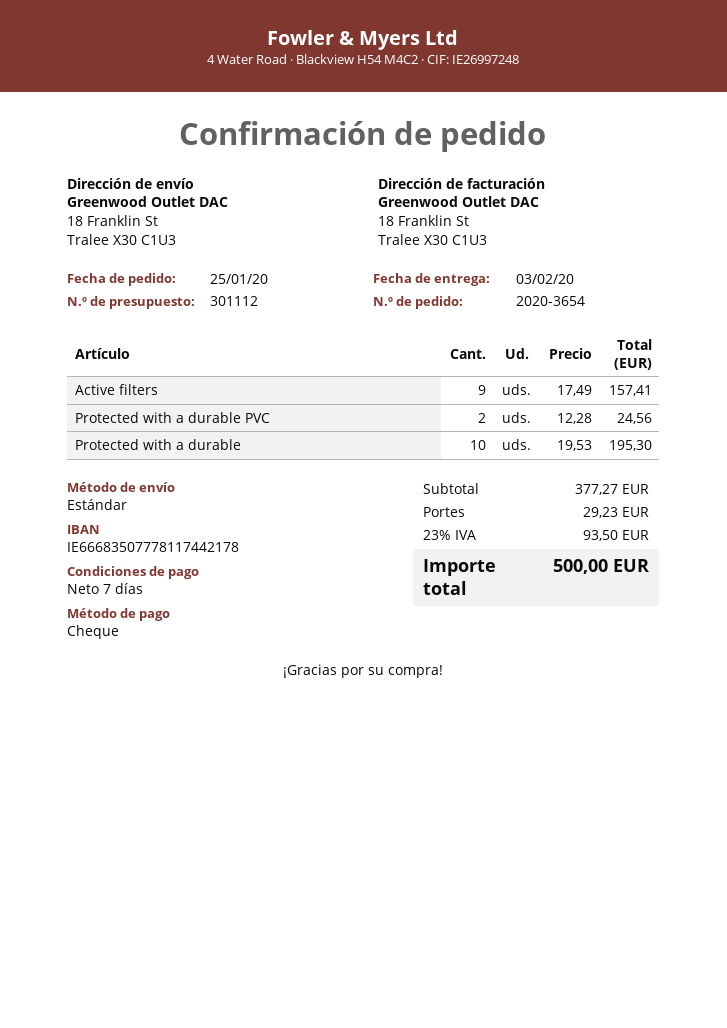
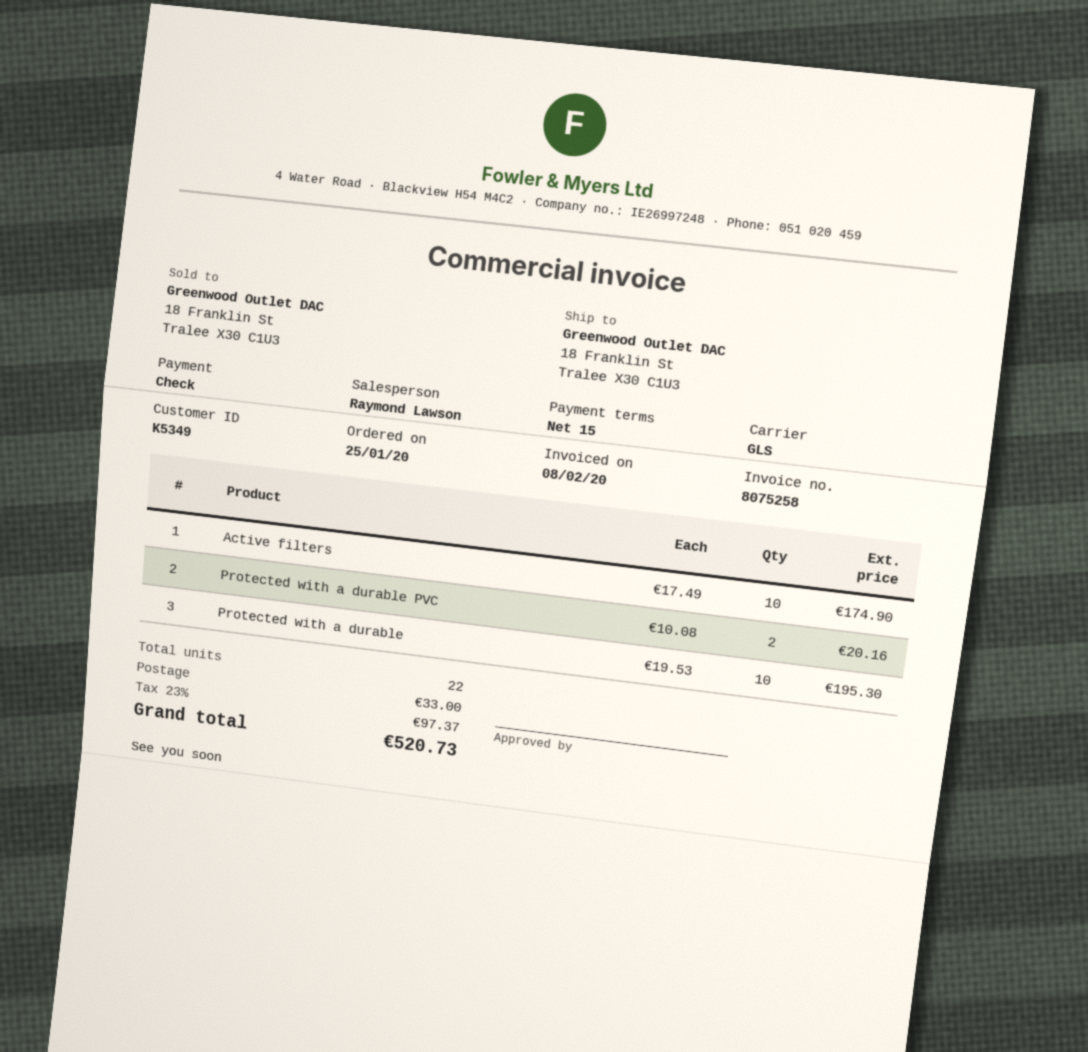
payment terms: 7 days -> 15 days
shipping method: standard -> GLS
Active filters: 9 x 17.49 = 157.41 -> 10 x 17.49 = 174.90
Protected with a durable PVC: 2 x 12.28 = 24.56 -> 2 x 10.08 = 20.16
shipping: 29.23 -> 33.00
tax: 23% = 93.50 -> 23% = 97.37
total: 500.00 -> 520.73

